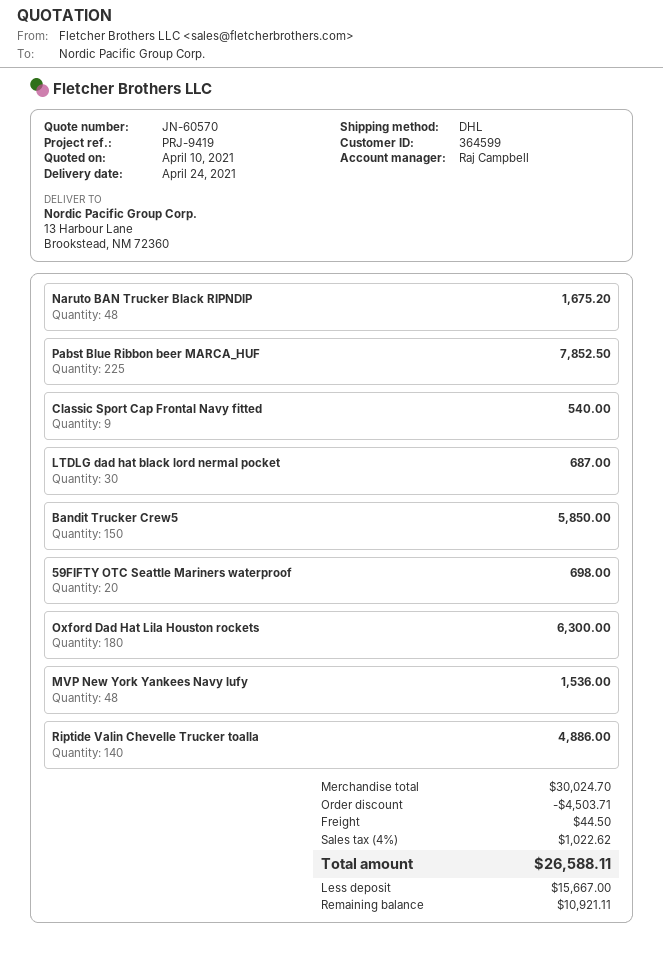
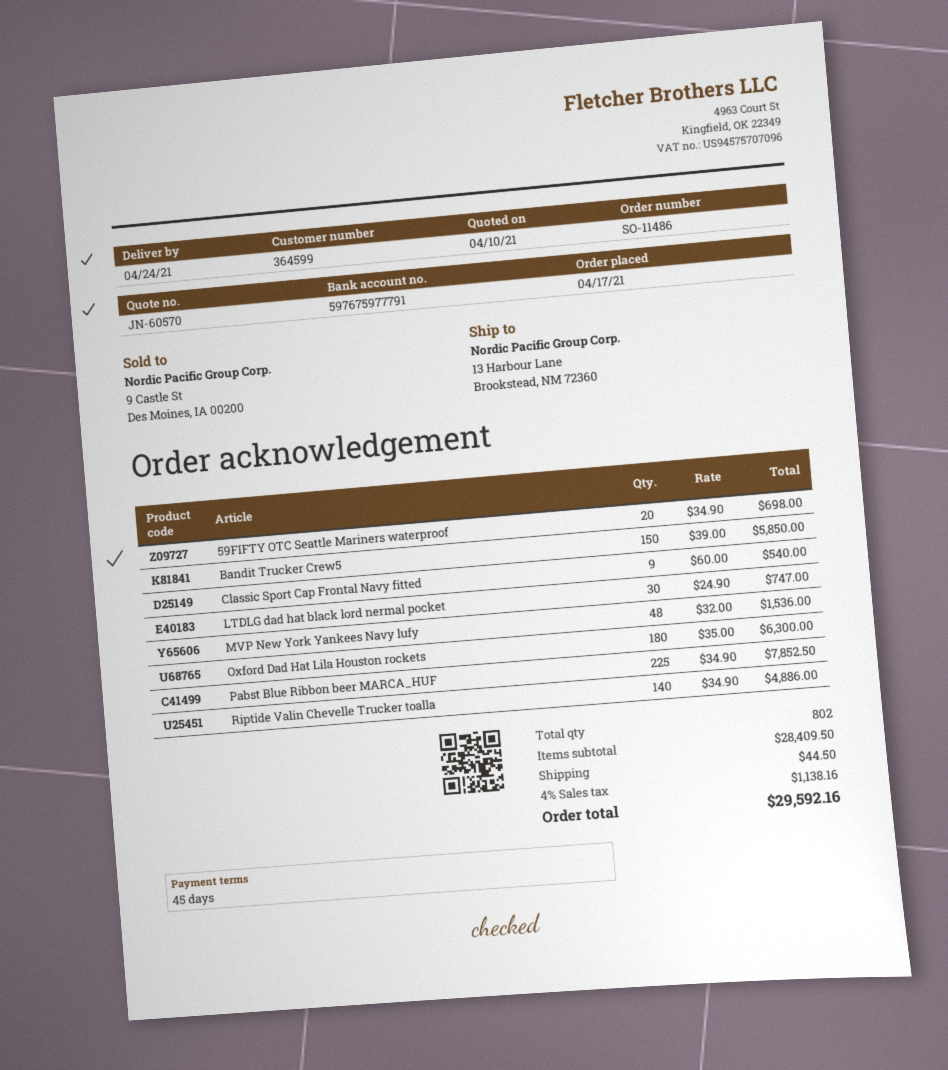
Naruto BAN Trucker Black RIPNDIP: 48 for 1675.20 -> none
LTDLG dad hat black lord nermal pocket: 30 for 687.00 -> 30 for 747.00
subtotal: 30024.70 -> 28409.50
discount: 4503.71 -> none
tax: 4% = 1022.62 -> 4% = 1138.16
total: 26588.11 -> 29592.16

